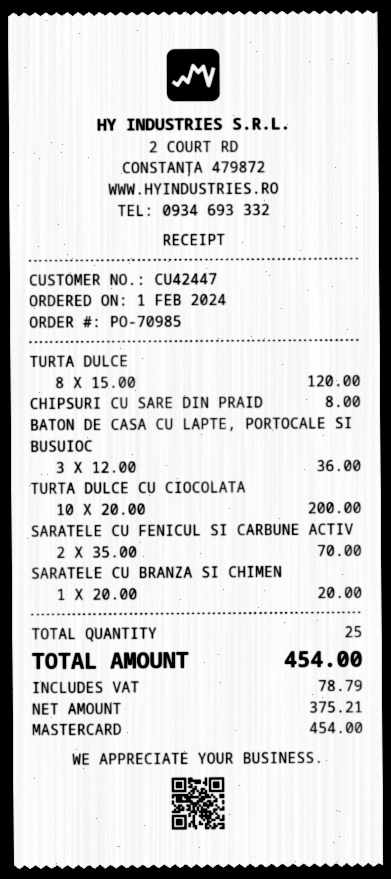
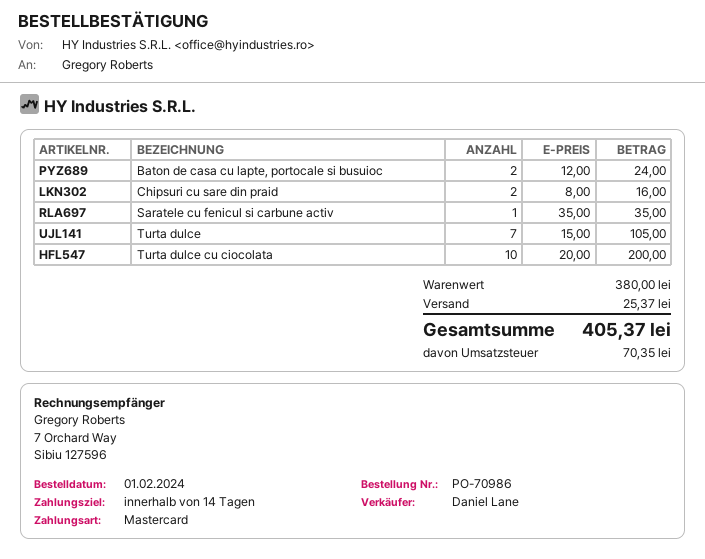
order number: PO-70985 -> PO-70986
TURTA DULCE: 8 x 15.00 = 120.00 -> 7 x 15.00 = 105.00
CHIPSURI CU SARE DIN PRAID: 1 x 8.00 = 8.00 -> 2 x 8.00 = 16.00
BATON DE CASA CU LAPTE, PORTOCALE SI BUSUIOC: 3 x 12.00 = 36.00 -> 2 x 12.00 = 24.00
SARATELE CU FENICUL SI CARBUNE ACTIV: 2 x 35.00 = 70.00 -> 1 x 35.00 = 35.00
SARATELE CU BRANZA SI CHIMEN: 1 x 20.00 = 20.00 -> none
shipping: none -> 25.37
tax: 78.79 -> 70.35
total: 454.00 -> 405.37

